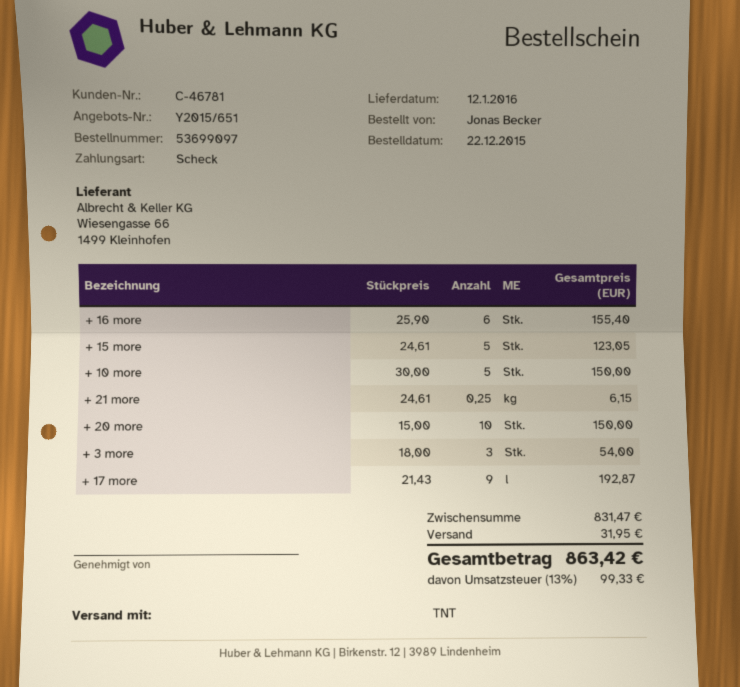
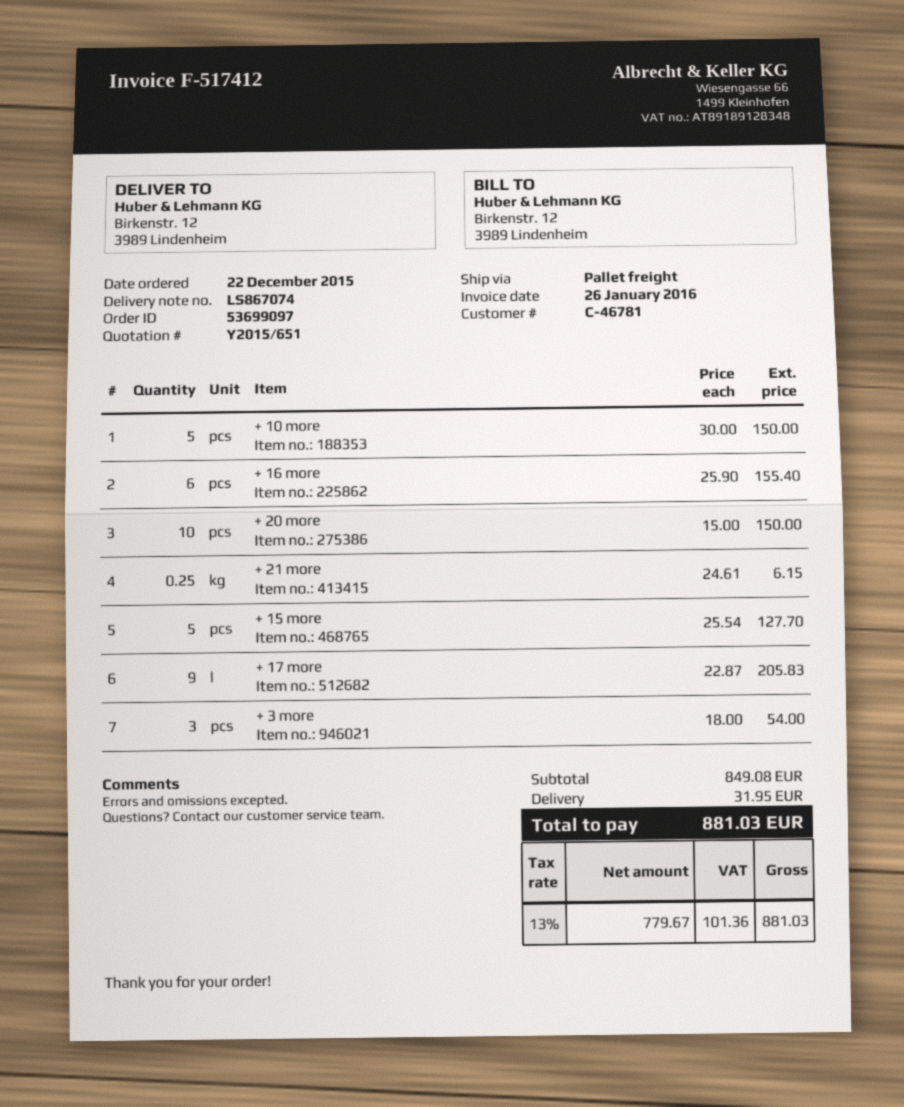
shipping method: TNT -> pallet freight
+ 15 more: 5 x 24.61 = 123.05 -> 5 x 25.54 = 127.70
+ 17 more: 9 x 21.43 = 192.87 -> 9 x 22.87 = 205.83
subtotal: 831.47 -> 849.08
tax: 13% = 99.33 -> 13% = 101.36
total: 863.42 -> 881.03

